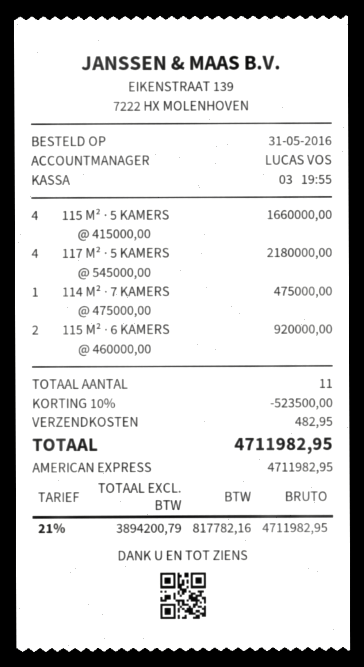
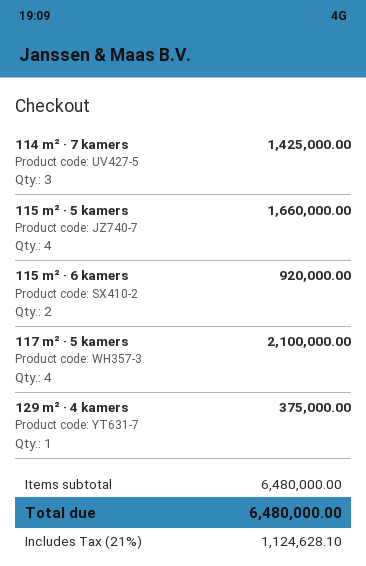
117 M² · 5 KAMERS: 4 for 2180000.00 -> 4 for 2100000.00
114 M² · 7 KAMERS: 1 for 475000.00 -> 3 for 1425000.00
129 m² · 4 kamers: none -> 1 for 375000.00
discount: 10% = 523500.00 -> none
shipping: 482.95 -> none
tax: 21% = 817782.16 -> 21% = 1124628.10
total: 4711982.95 -> 6480000.00

